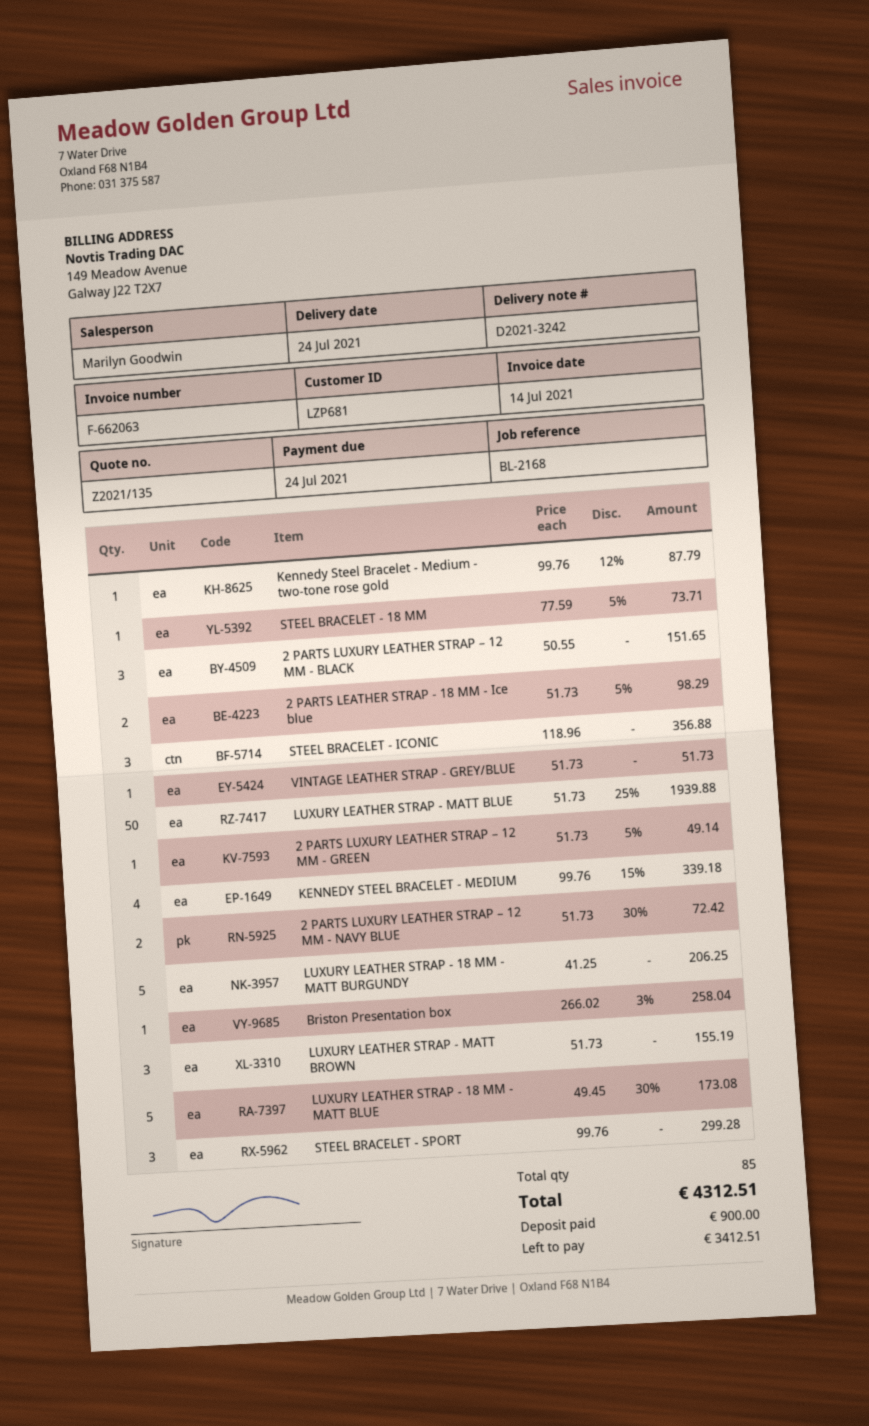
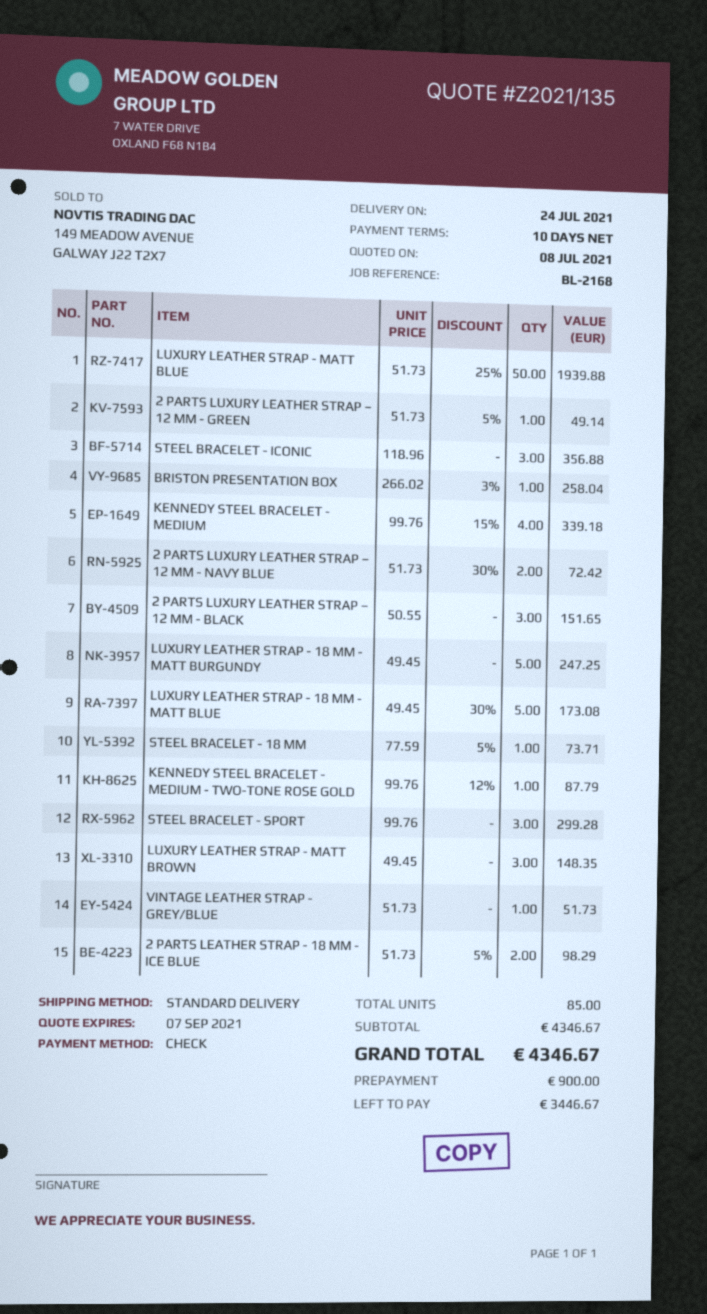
LUXURY LEATHER STRAP - 18 MM - MATT BURGUNDY: 5 x 41.25 = 206.25 -> 5 x 49.45 = 247.25
LUXURY LEATHER STRAP - MATT BROWN: 3 x 51.73 = 155.19 -> 3 x 49.45 = 148.35
total: 4312.51 -> 4346.67
balance: 3412.51 -> 3446.67

